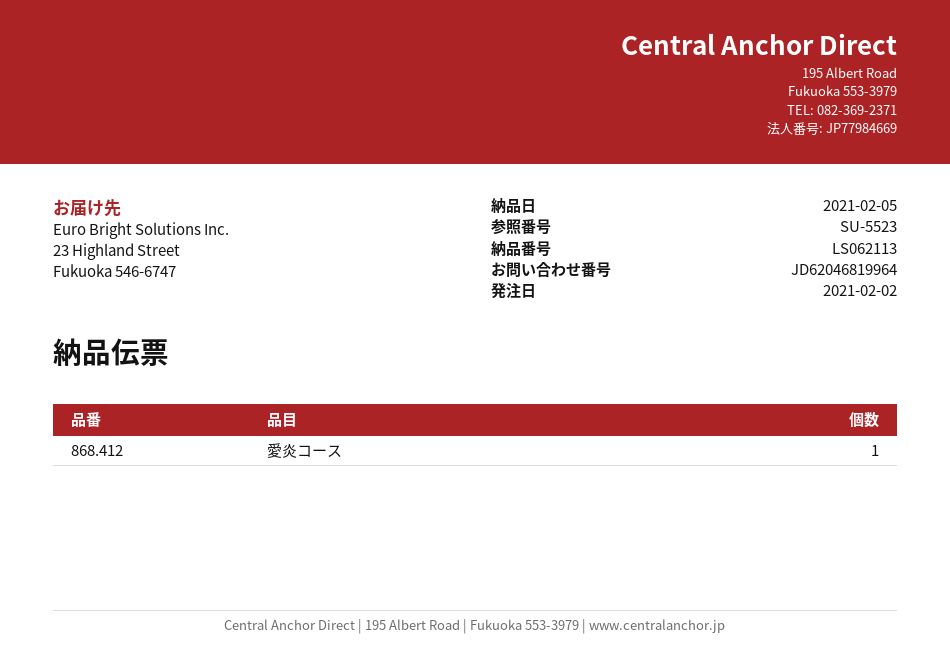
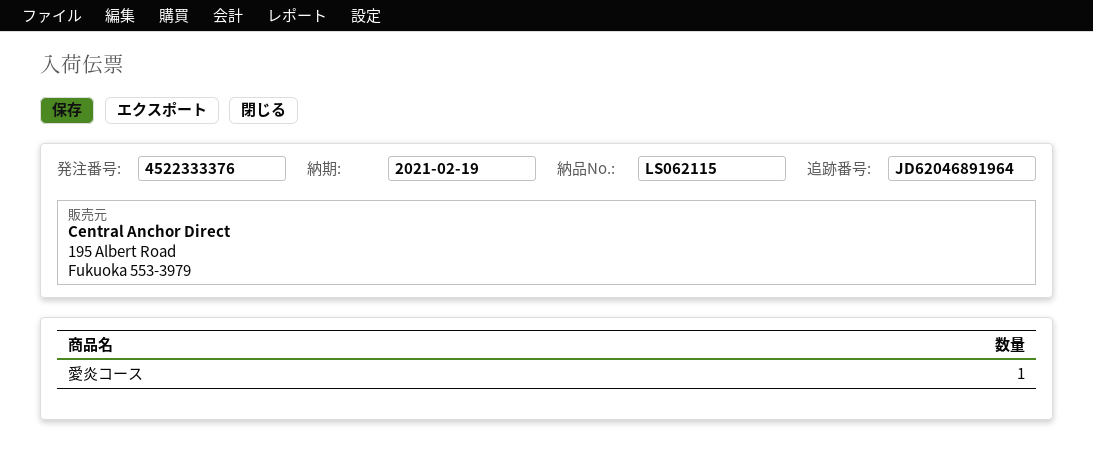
delivery note number: LS062113 -> LS062115
delivery date: 2021-02-05 -> 2021-02-19
tracking number: JD62046819964 -> JD62046891964

